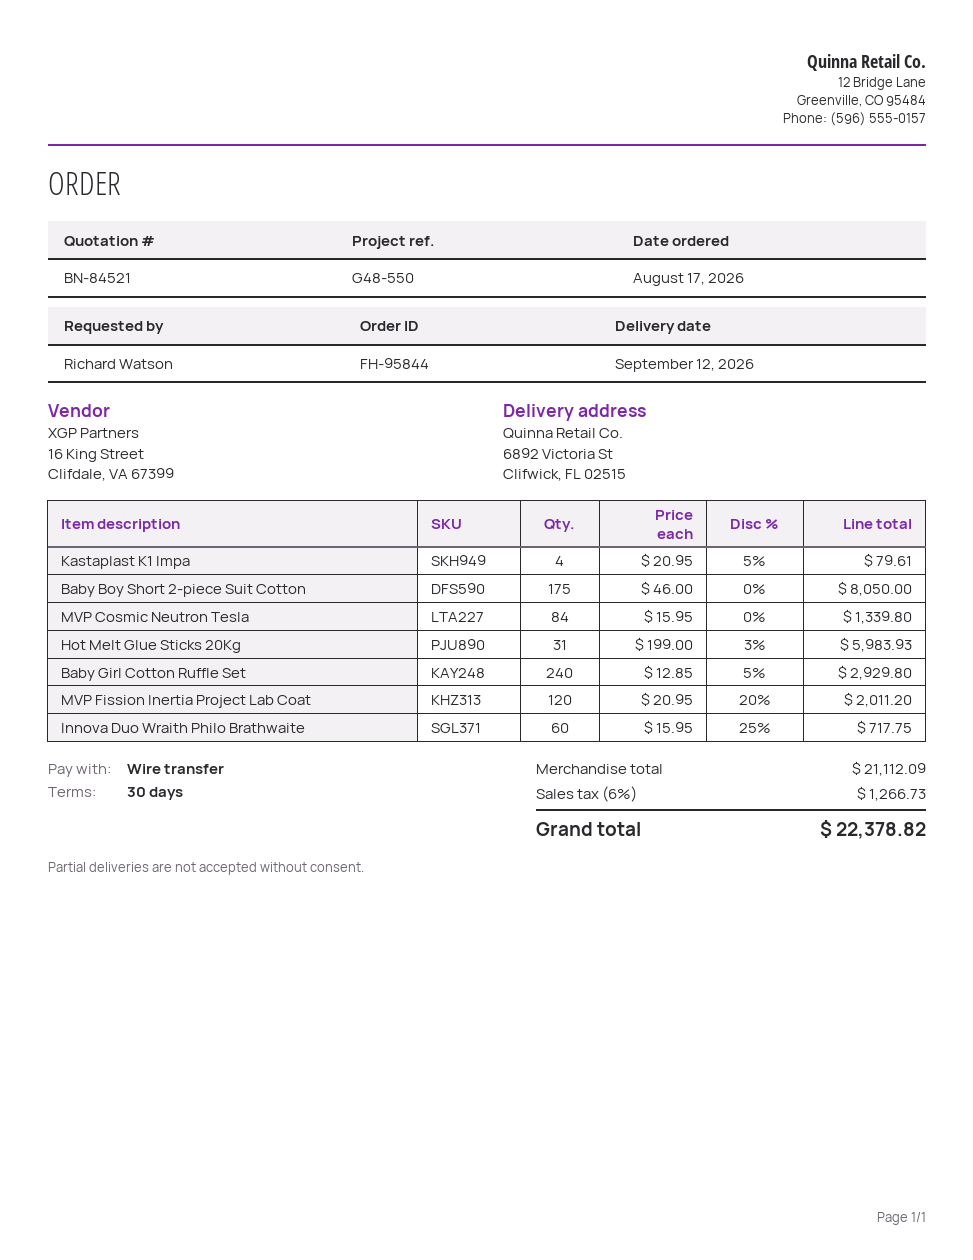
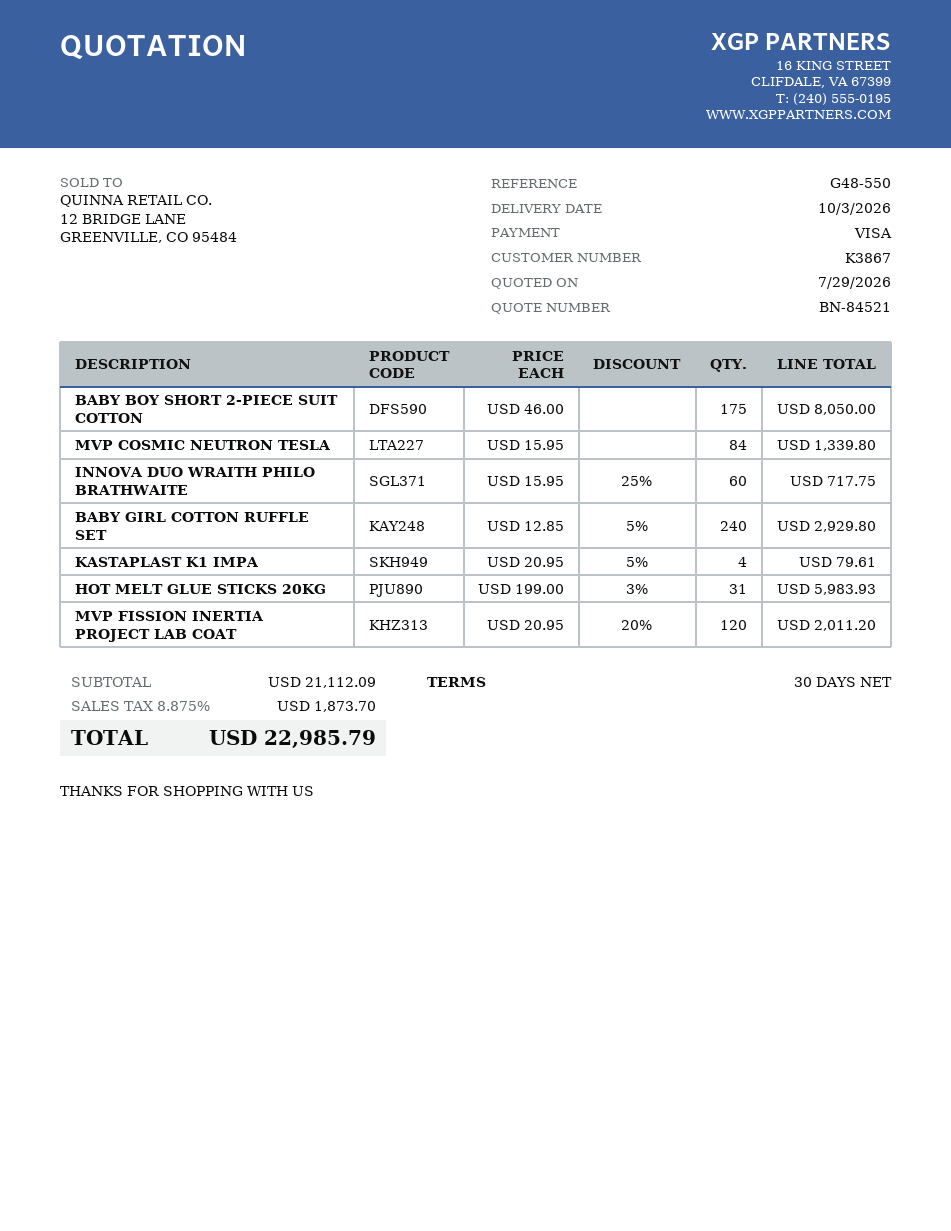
delivery date: 2026-09-12 -> 2026-10-03
payment method: bank transfer -> Visa
tax: 6% = 1266.73 -> 8.875% = 1873.70
total: 22378.82 -> 22985.79

